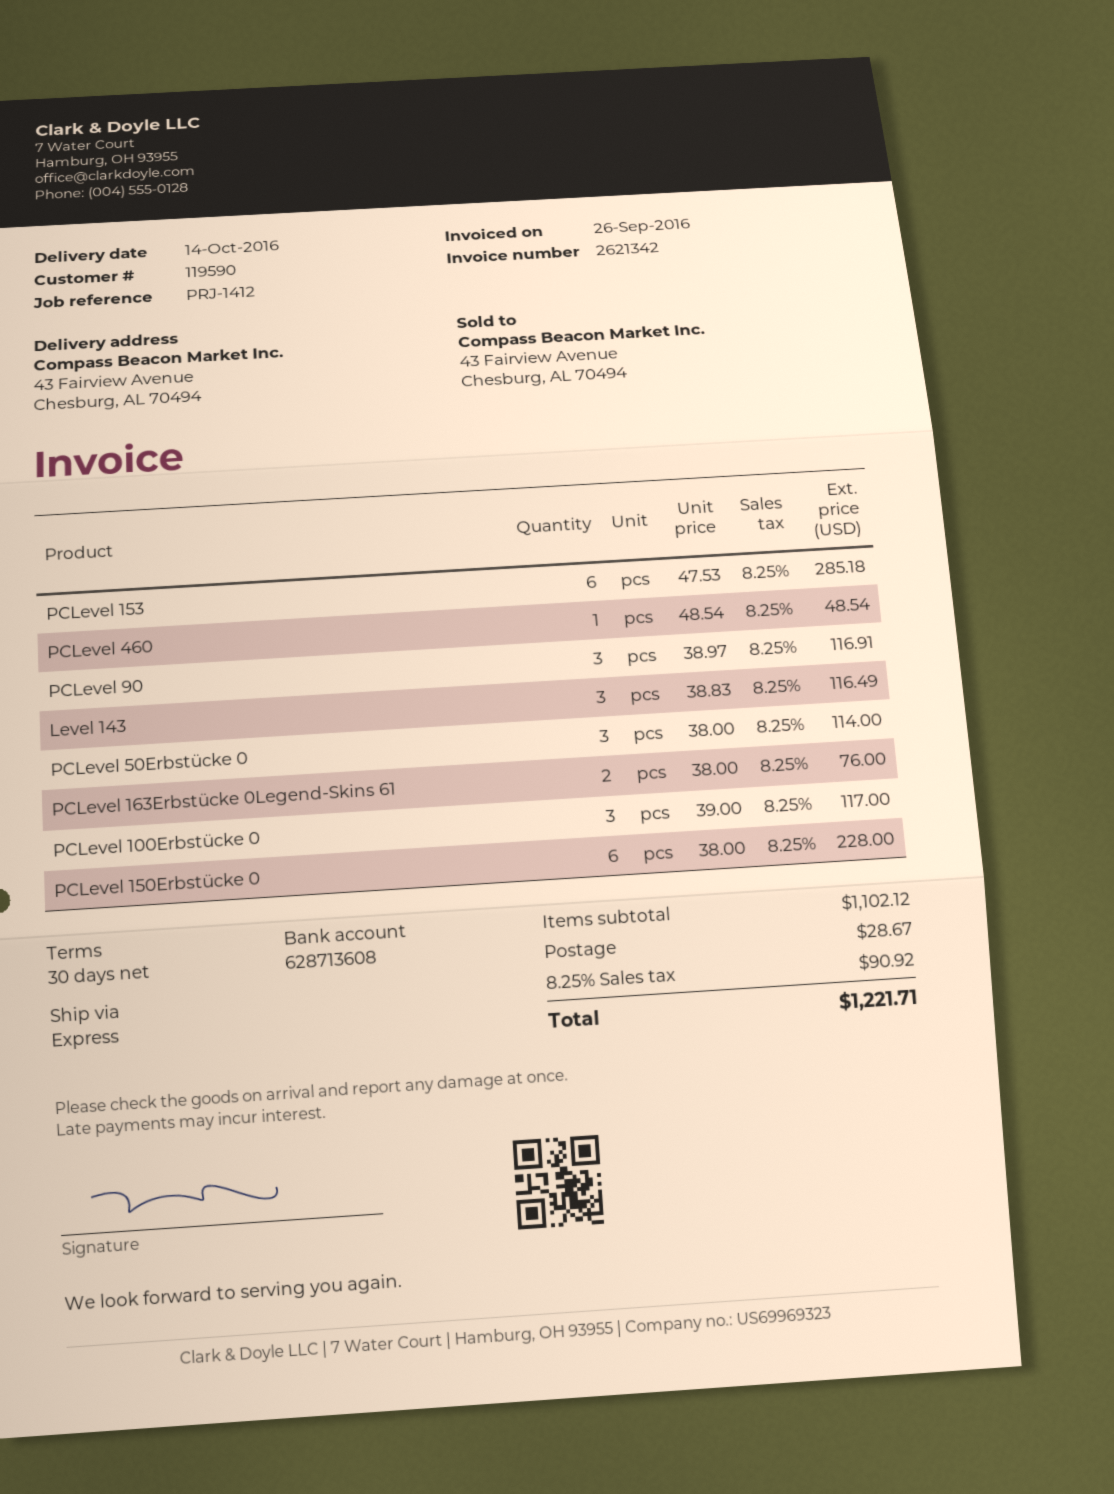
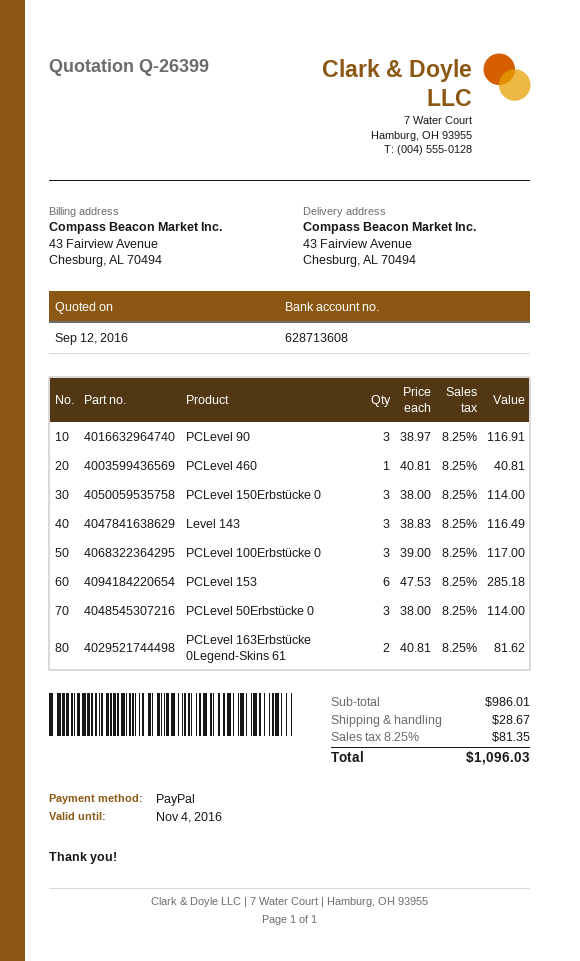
PCLevel 460: 1 x 48.54 = 48.54 -> 1 x 40.81 = 40.81
PCLevel 163Erbstücke 0Legend-Skins 61: 2 x 38.00 = 76.00 -> 2 x 40.81 = 81.62
PCLevel 150Erbstücke 0: 6 x 38.00 = 228.00 -> 3 x 38.00 = 114.00
subtotal: 1102.12 -> 986.01
tax: 8.25% = 90.92 -> 8.25% = 81.35
total: 1221.71 -> 1096.03

